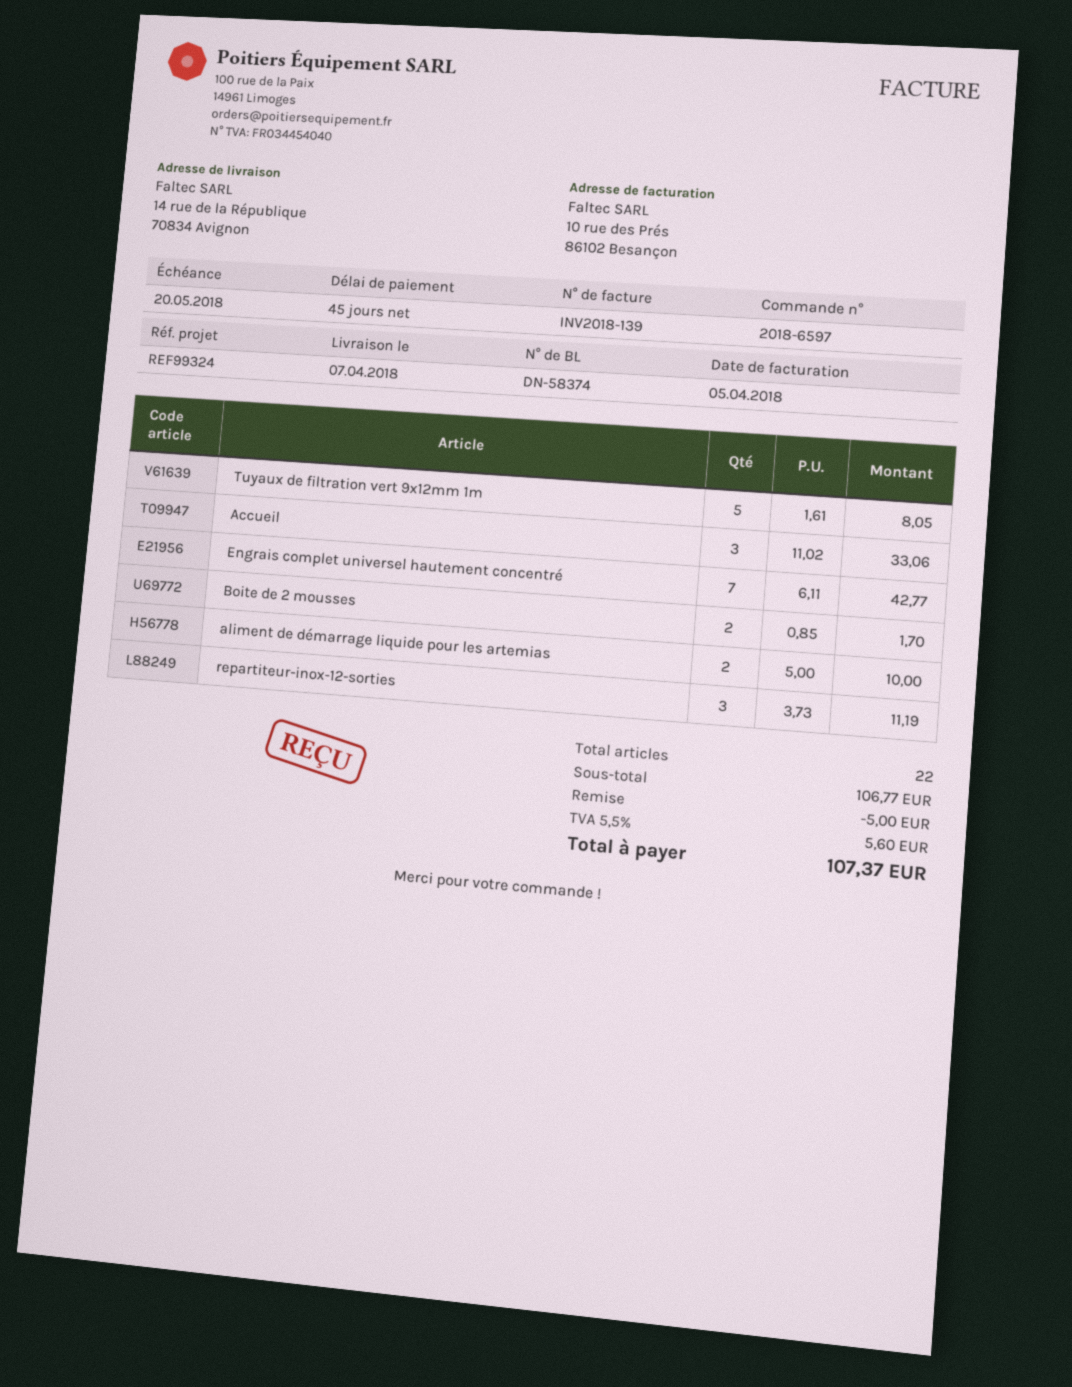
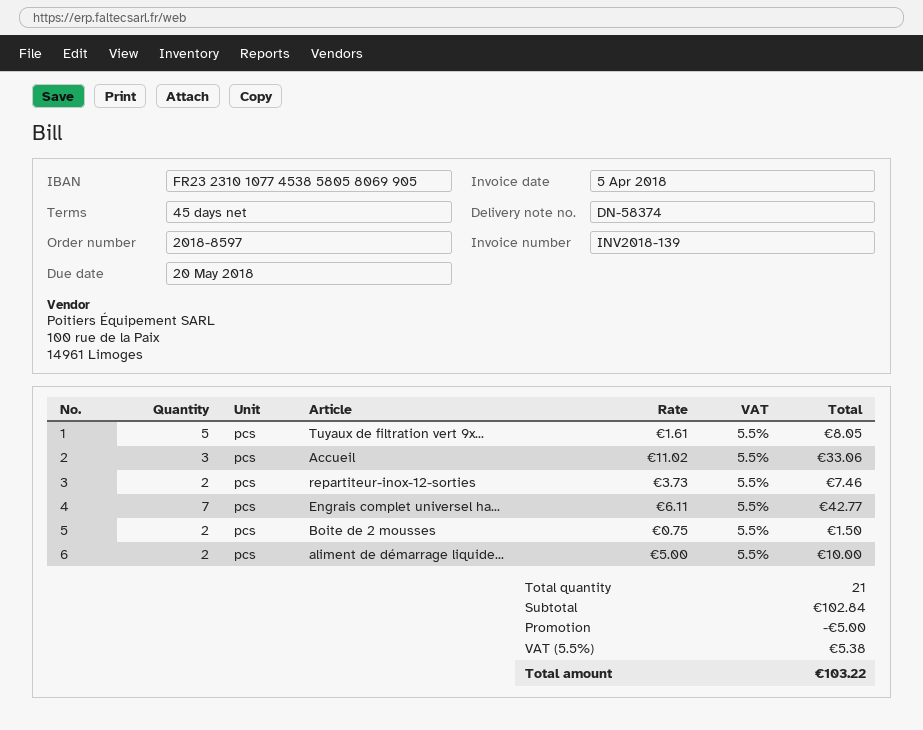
order number: 2018-6597 -> 2018-8597
Boite de 2 mousses: 2 x 0.85 = 1.70 -> 2 x 0.75 = 1.50
repartiteur-inox-12-sorties: 3 x 3.73 = 11.19 -> 2 x 3.73 = 7.46
total quantity: 22 -> 21
subtotal: 106.77 -> 102.84
tax: 5.5% = 5.60 -> 5.5% = 5.38
total: 107.37 -> 103.22

